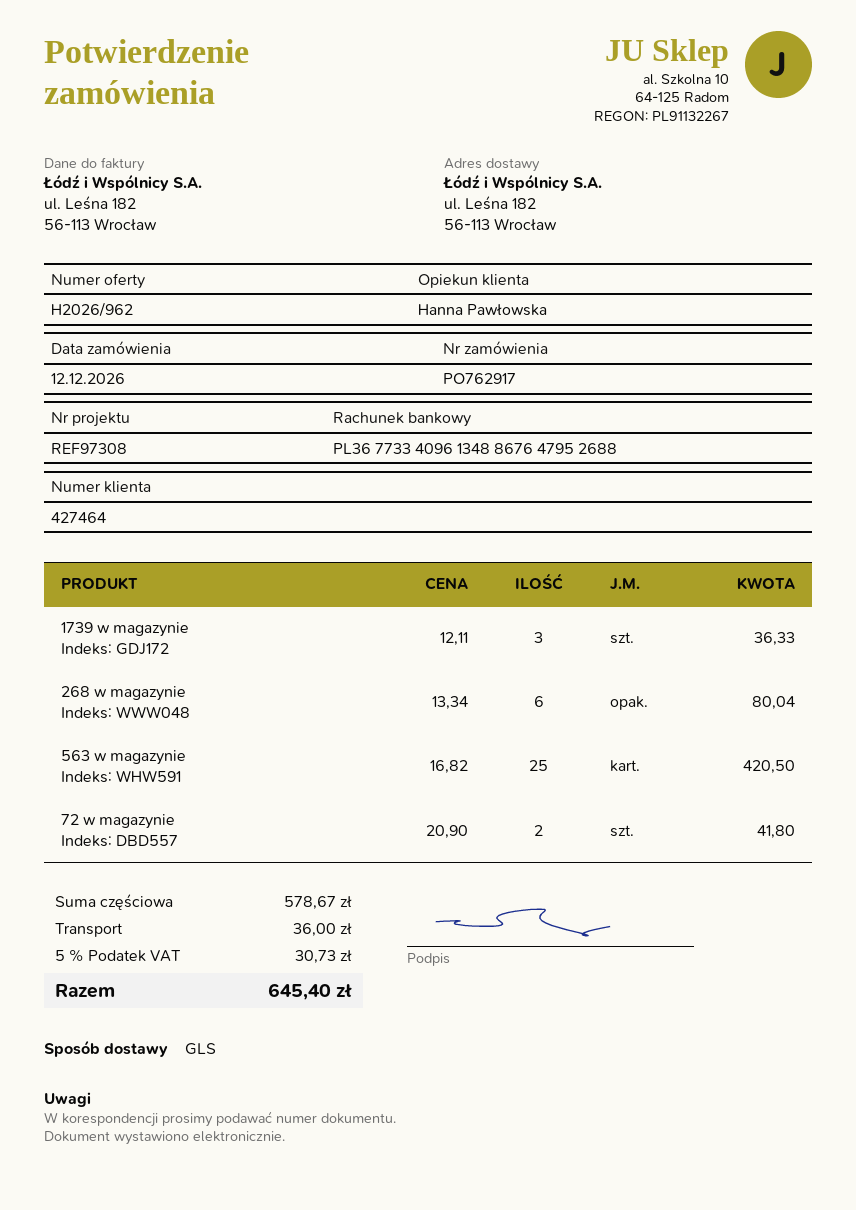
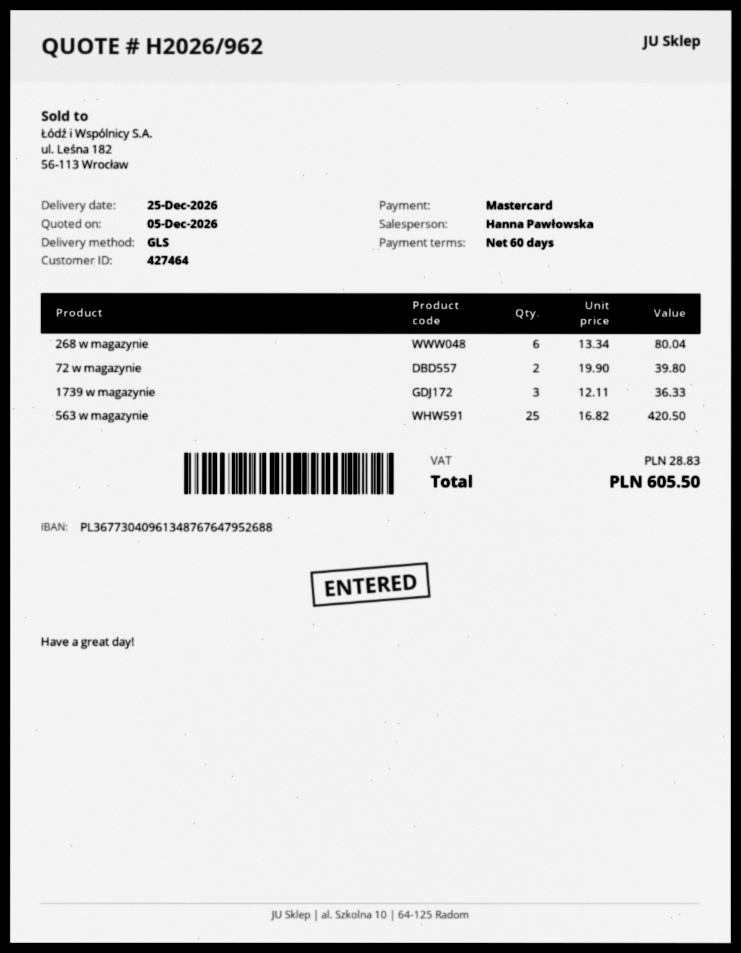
bank account: PL36773340961348867647952688 -> PL36773040961348767647952688
72 w magazynie: 2 x 20.90 = 41.80 -> 2 x 19.90 = 39.80
shipping: 36.00 -> none
tax: 30.73 -> 28.83
total: 645.40 -> 605.50

